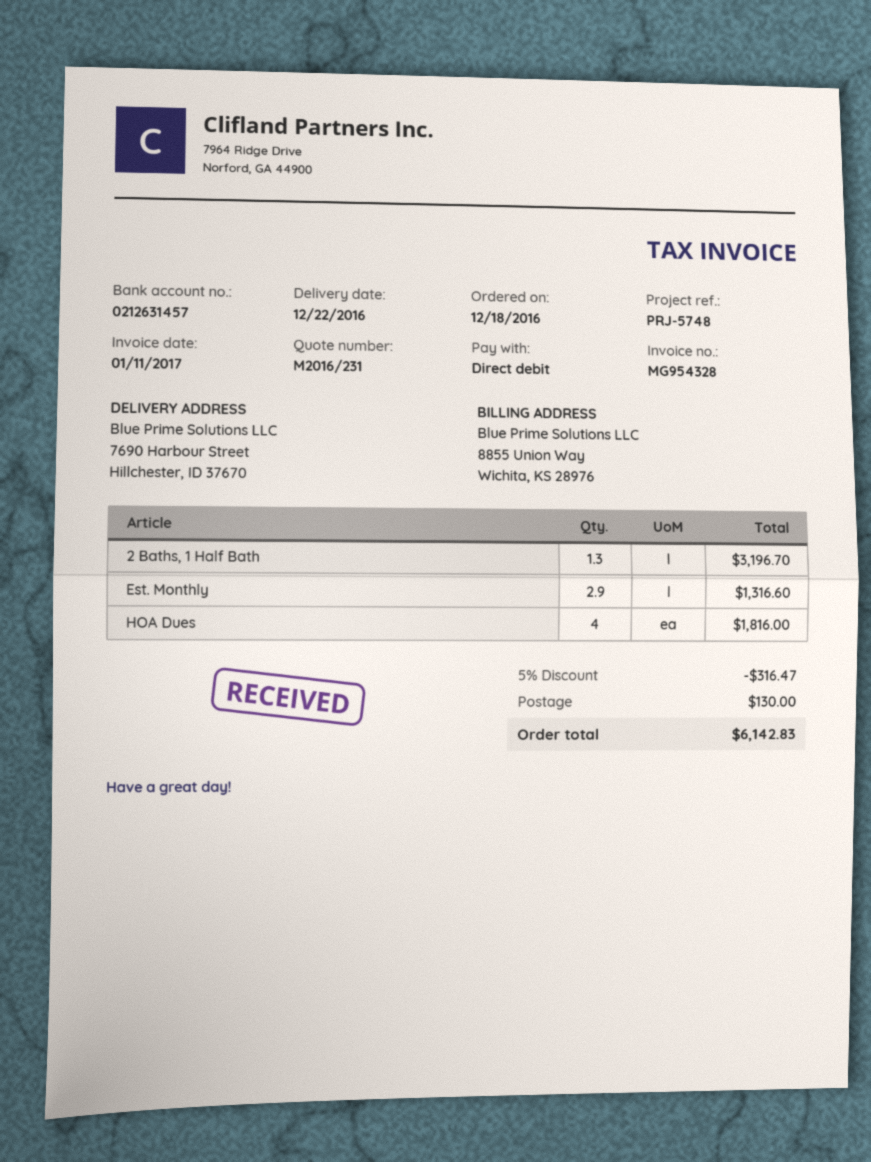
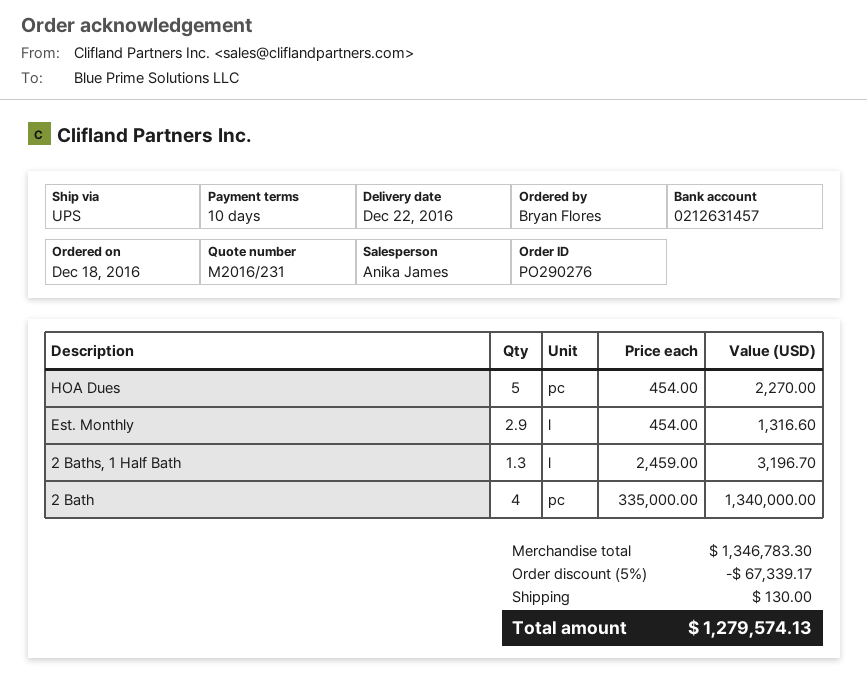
HOA Dues: 4 for 1816.00 -> 5 for 2270.00
2 Bath: none -> 4 for 1340000.00
discount: 5% = 316.47 -> 5% = 67339.17
total: 6142.83 -> 1279574.13

